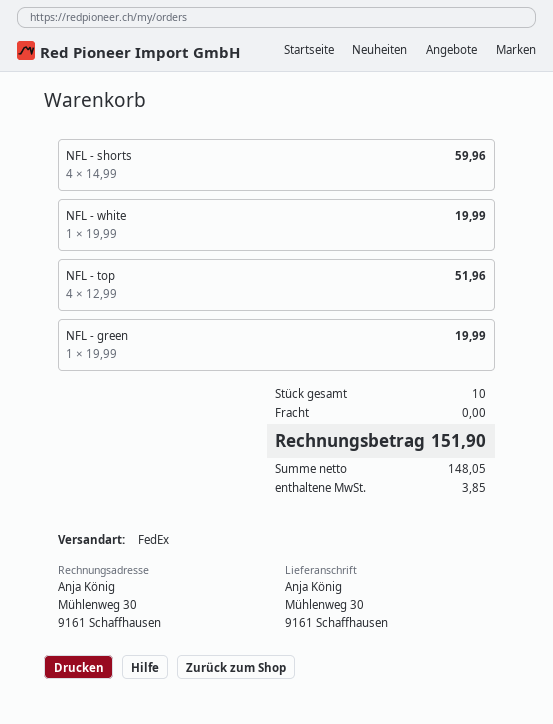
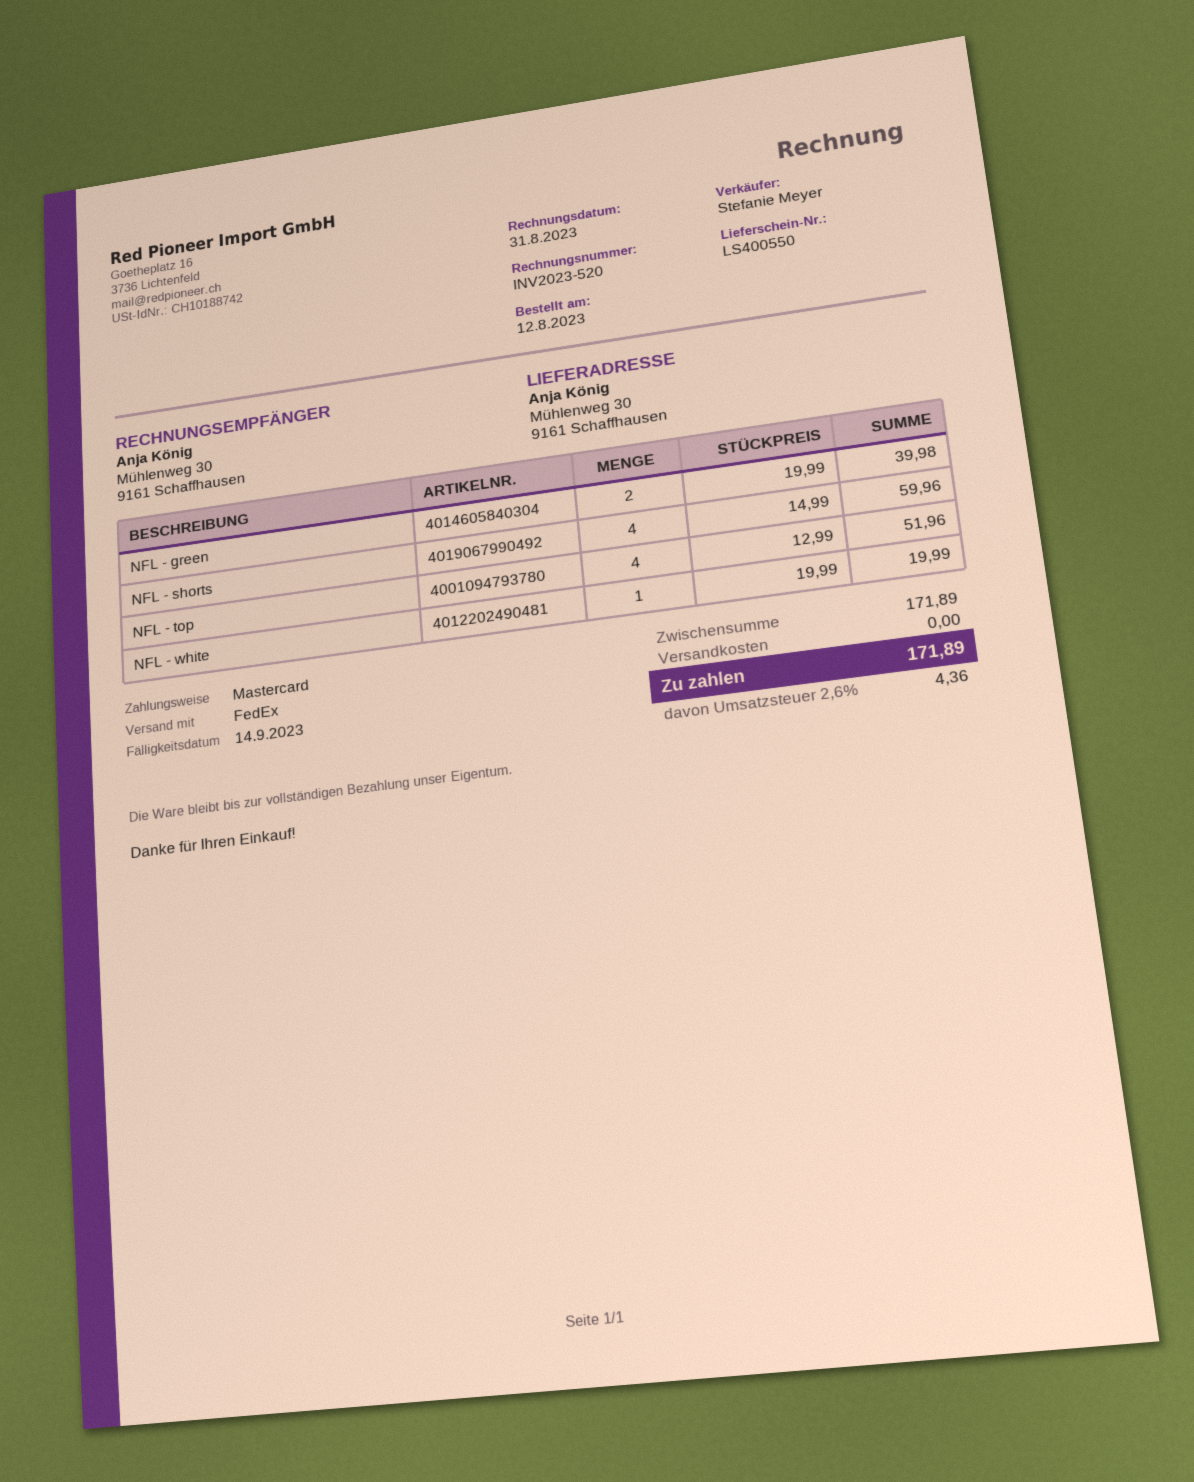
NFL - green: 1 x 19.99 = 19.99 -> 2 x 19.99 = 39.98
tax: 3.85 -> 4.36
total: 151.90 -> 171.89

